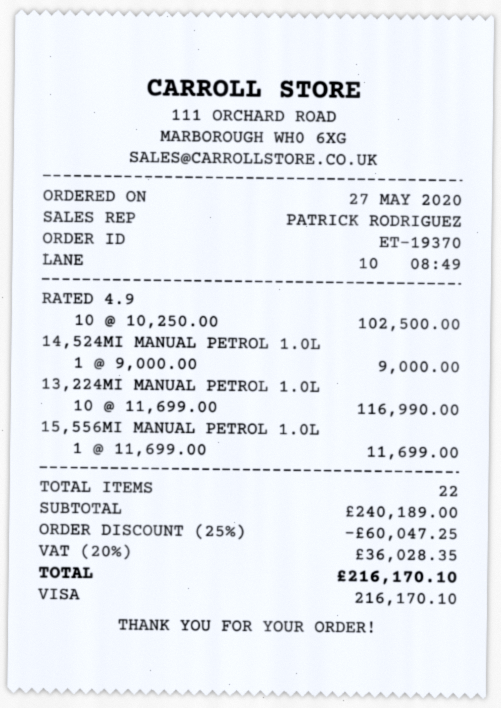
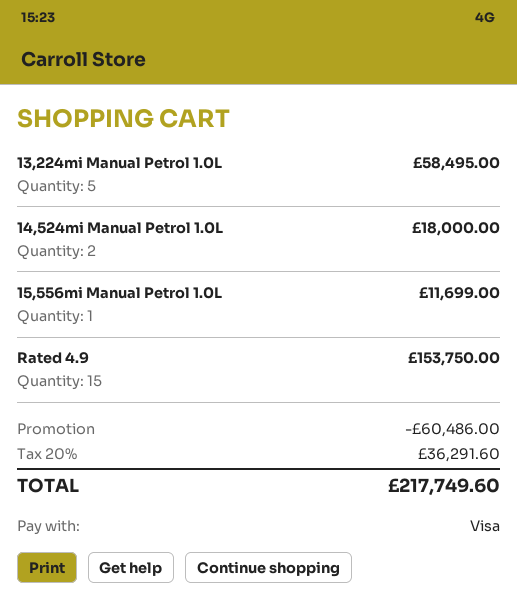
RATED 4.9: 10 for 102500.00 -> 15 for 153750.00
14,524MI MANUAL PETROL 1.0L: 1 for 9000.00 -> 2 for 18000.00
13,224MI MANUAL PETROL 1.0L: 10 for 116990.00 -> 5 for 58495.00
discount: 60047.25 -> 60486.00
tax: 20% = 36028.35 -> 20% = 36291.60
total: 216170.10 -> 217749.60

